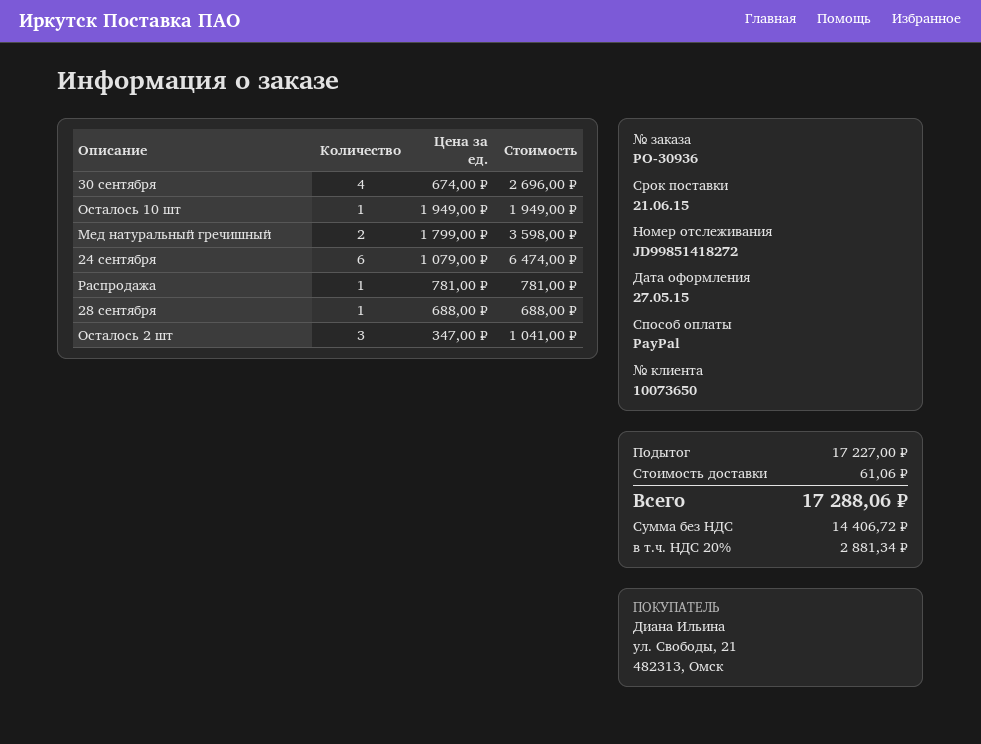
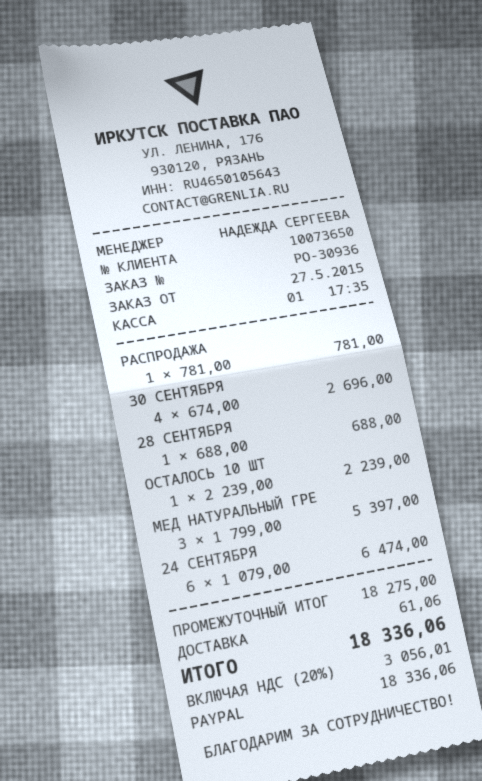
Осталось 10 шт: 1 x 1949.00 = 1949.00 -> 1 x 2239.00 = 2239.00
Мед натуральный гречишный: 2 x 1799.00 = 3598.00 -> 3 x 1799.00 = 5397.00
Осталось 2 шт: 3 x 347.00 = 1041.00 -> none
subtotal: 17227.00 -> 18275.00
tax: 20% = 2881.34 -> 20% = 3056.01
total: 17288.06 -> 18336.06

